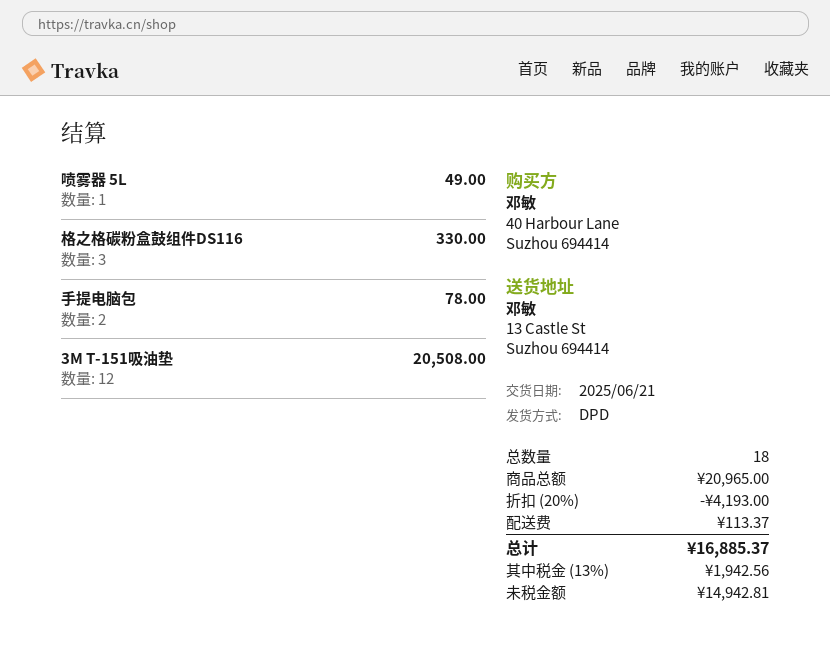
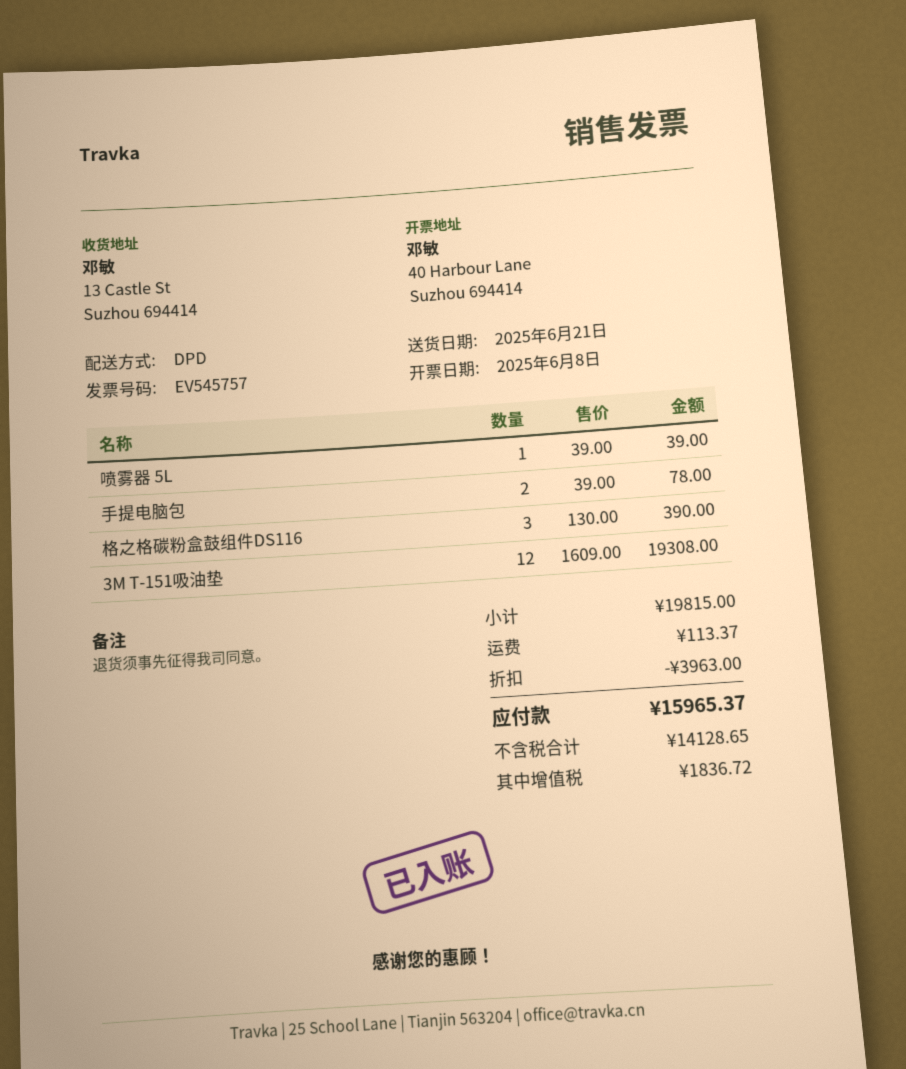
喷雾器 5L: 1 for 49.00 -> 1 for 39.00
格之格碳粉盒鼓组件DS116: 3 for 330.00 -> 3 for 390.00
3M T-151吸油垫: 12 for 20508.00 -> 12 for 19308.00
subtotal: 20965.00 -> 19815.00
discount: 4193.00 -> 3963.00
net: 14942.81 -> 14128.65
tax: 1942.56 -> 1836.72
total: 16885.37 -> 15965.37

